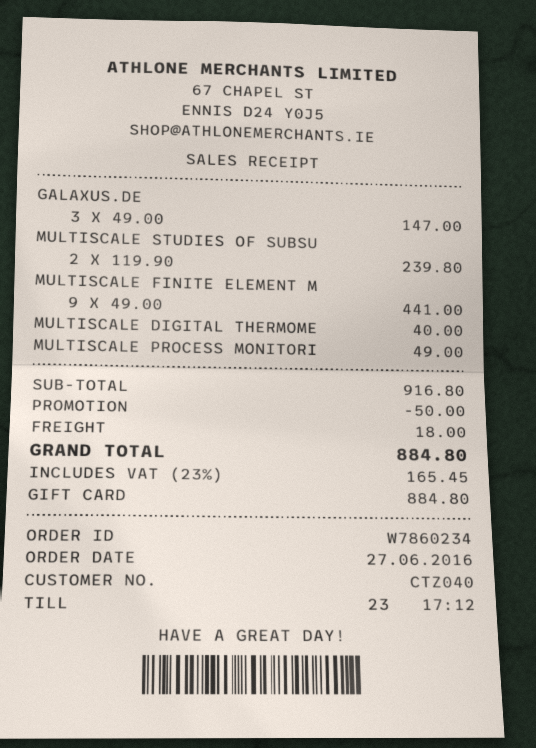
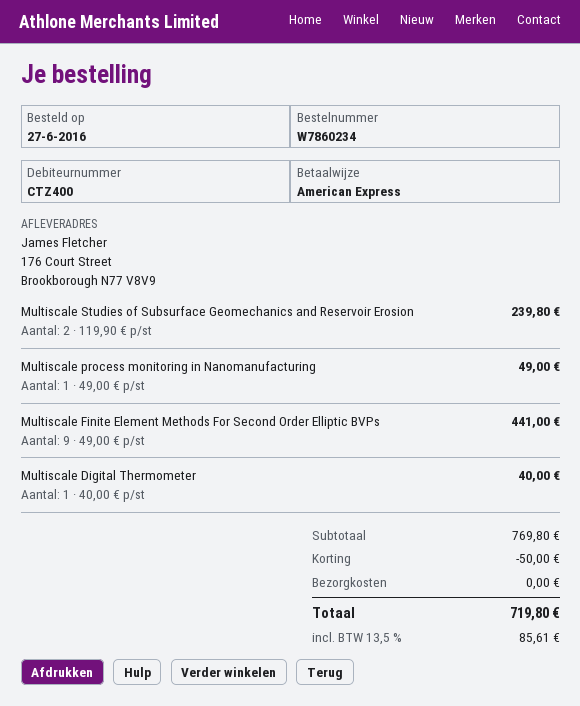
customer number: CTZ040 -> CTZ400
payment method: gift card -> American Express
GALAXUS.DE: 3 x 49.00 = 147.00 -> none
subtotal: 916.80 -> 769.80
shipping: 18.00 -> 0.00
tax: 23% = 165.45 -> 13.5% = 85.61
total: 884.80 -> 719.80

